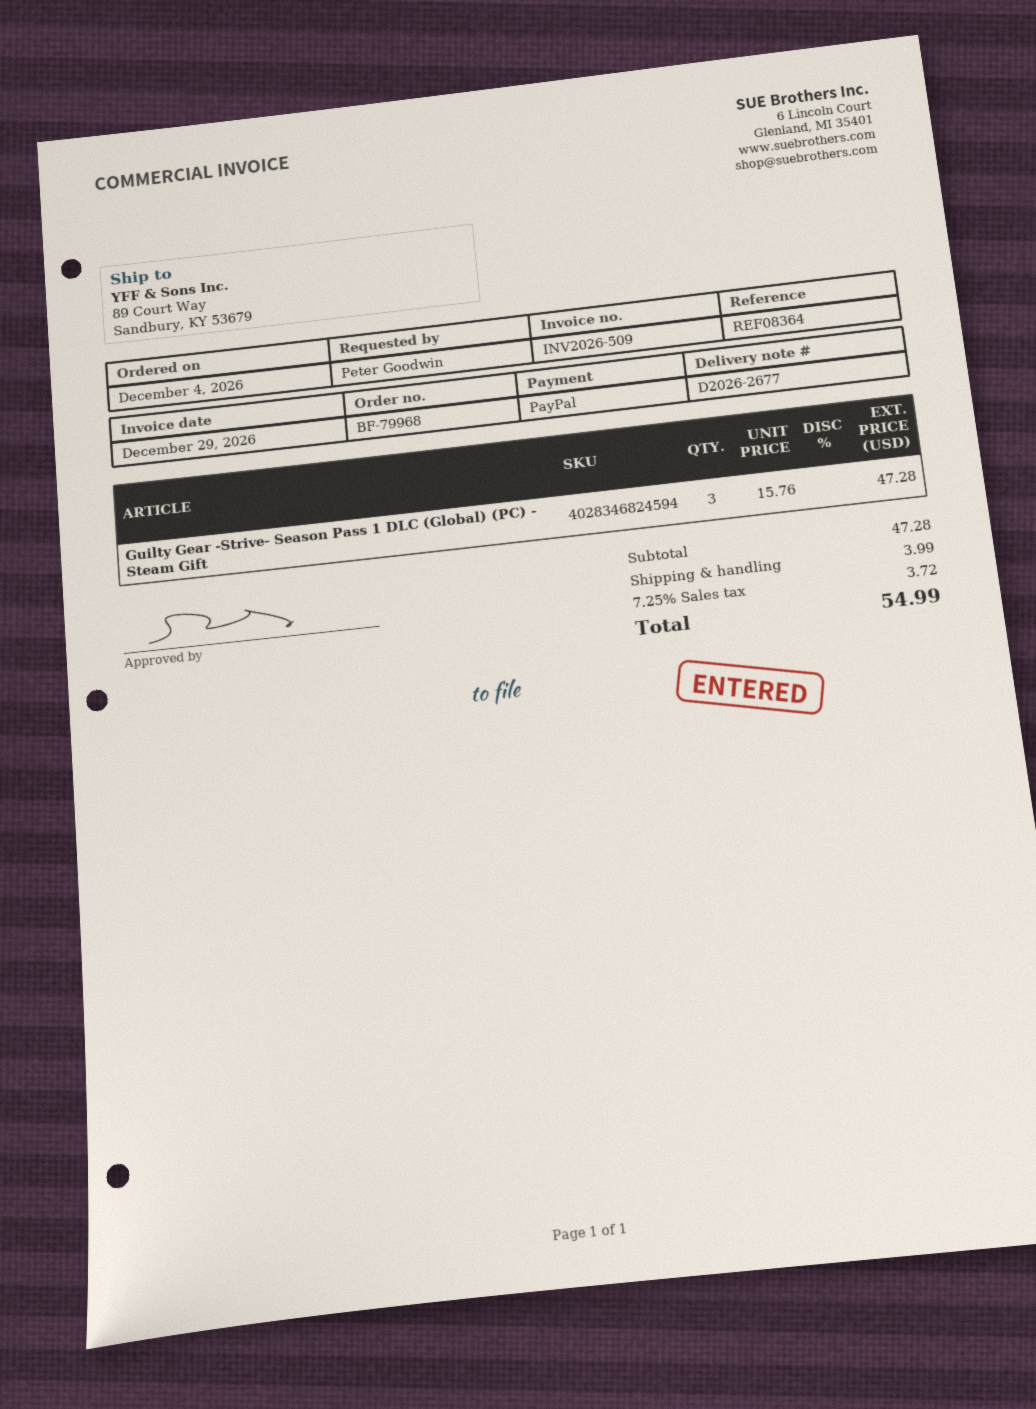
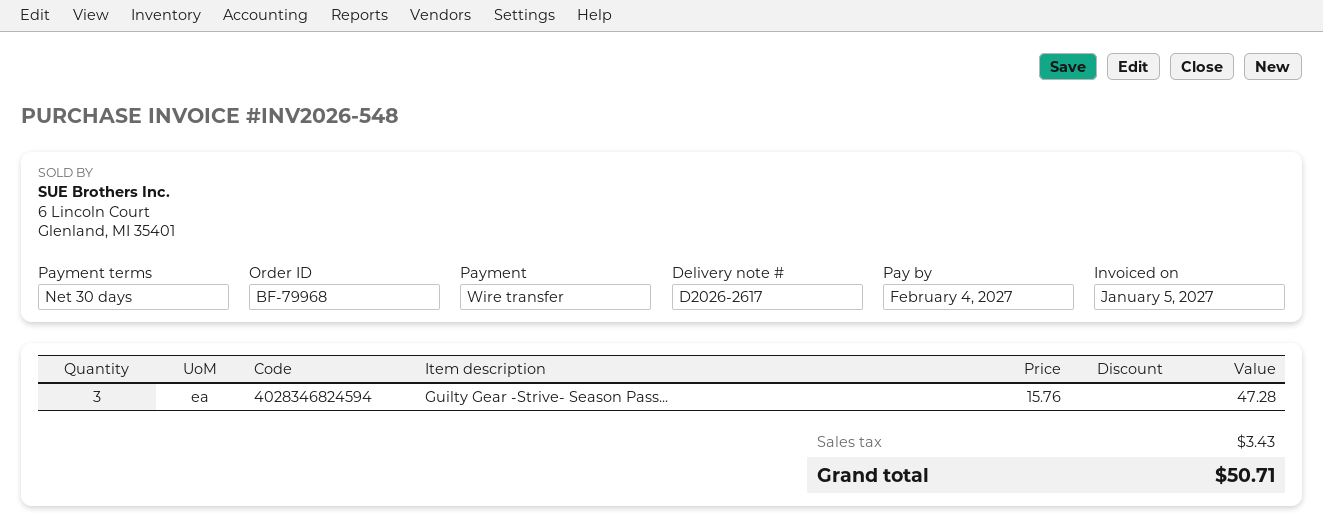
delivery note number: D2026-2677 -> D2026-2617
invoice number: INV2026-509 -> INV2026-548
invoice date: 2026-12-29 -> 2027-01-05
payment method: PayPal -> bank transfer
shipping: 3.99 -> none
tax: 3.72 -> 3.43
total: 54.99 -> 50.71

